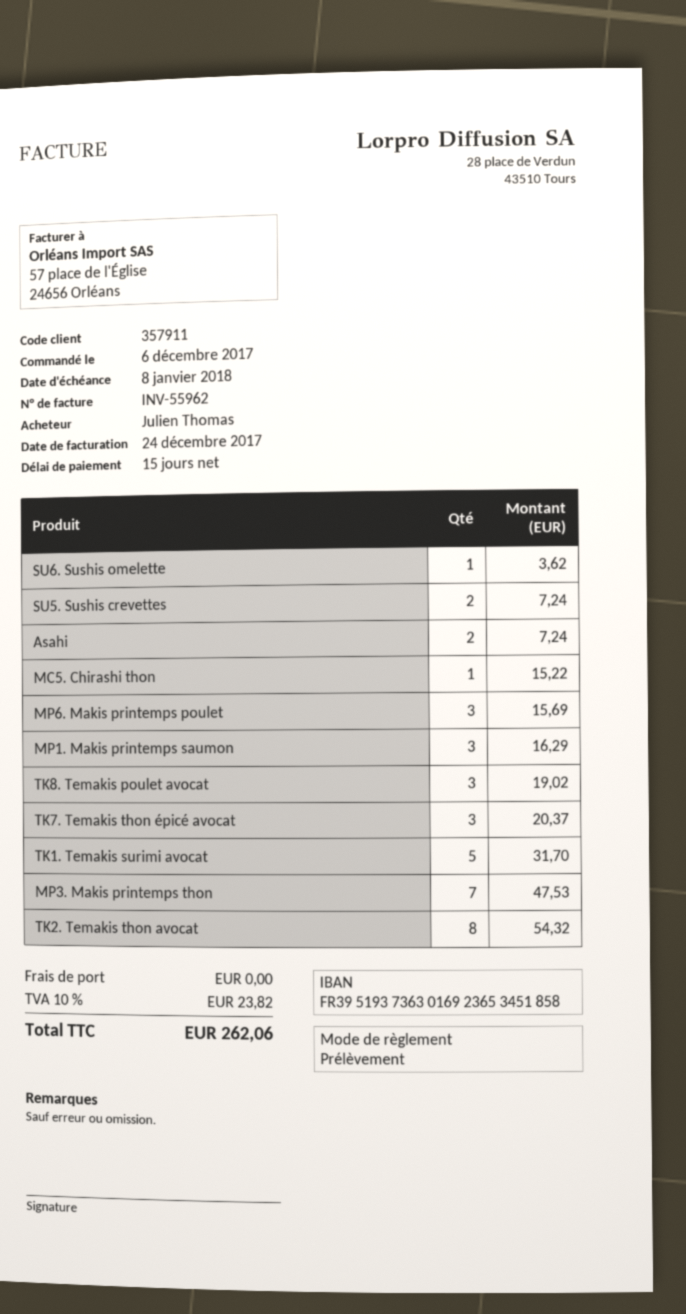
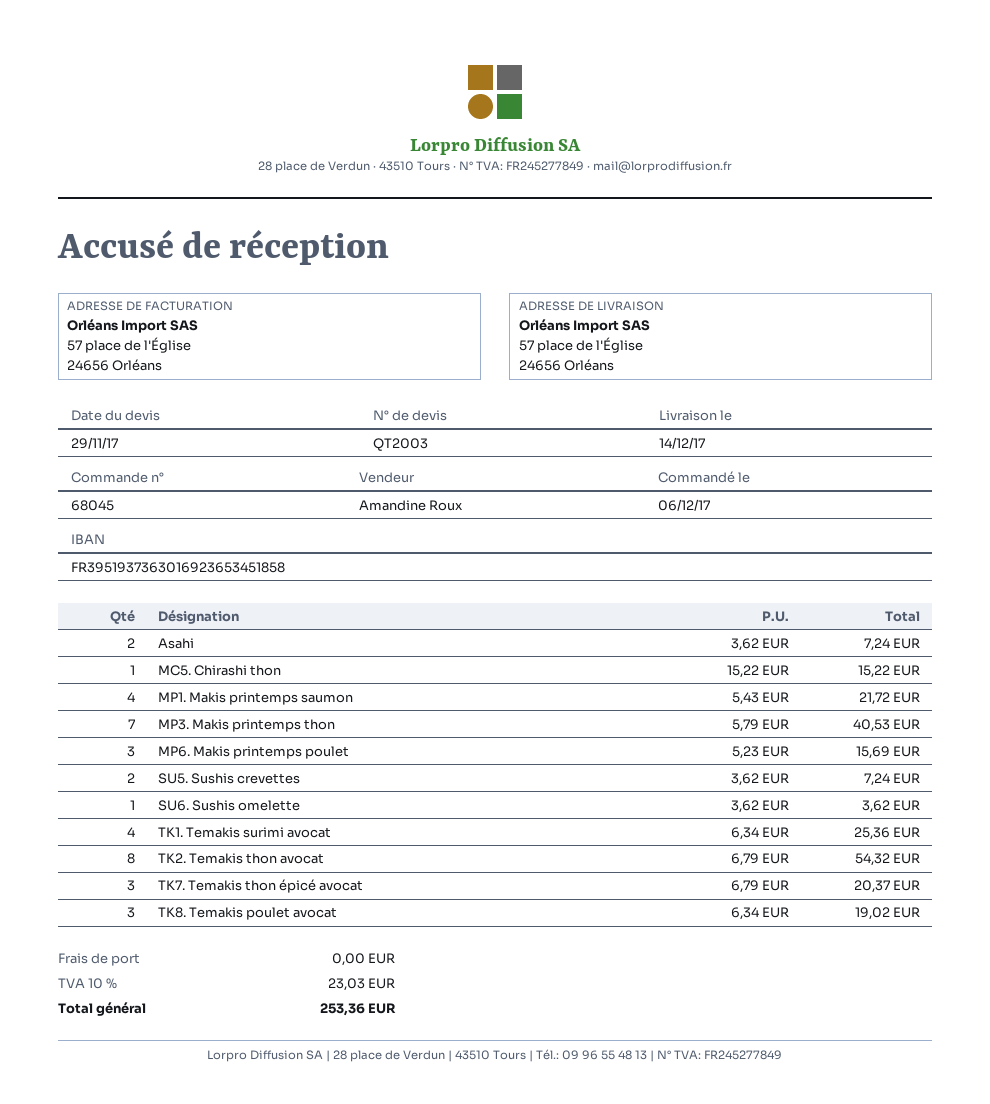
MP1. Makis printemps saumon: 3 for 16.29 -> 4 for 21.72
TK1. Temakis surimi avocat: 5 for 31.70 -> 4 for 25.36
MP3. Makis printemps thon: 7 for 47.53 -> 7 for 40.53
tax: 10% = 23.82 -> 10% = 23.03
total: 262.06 -> 253.36

